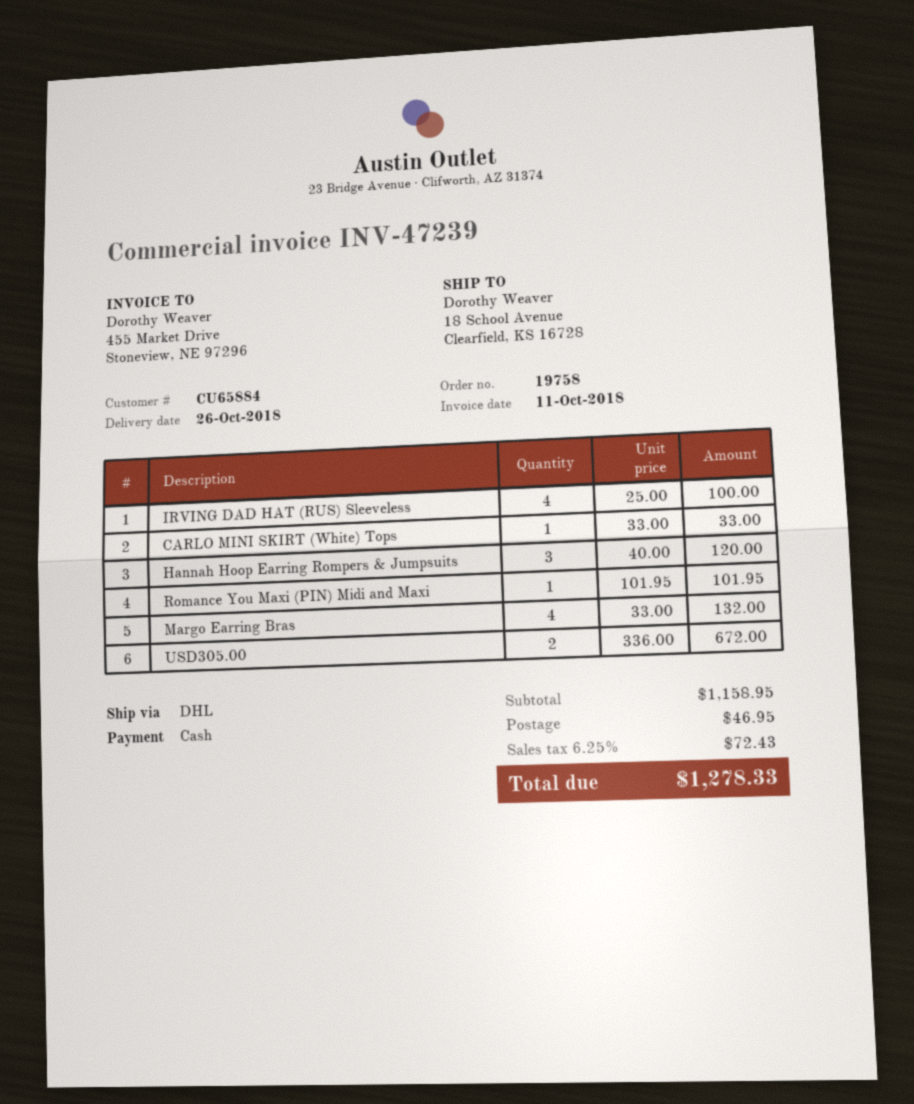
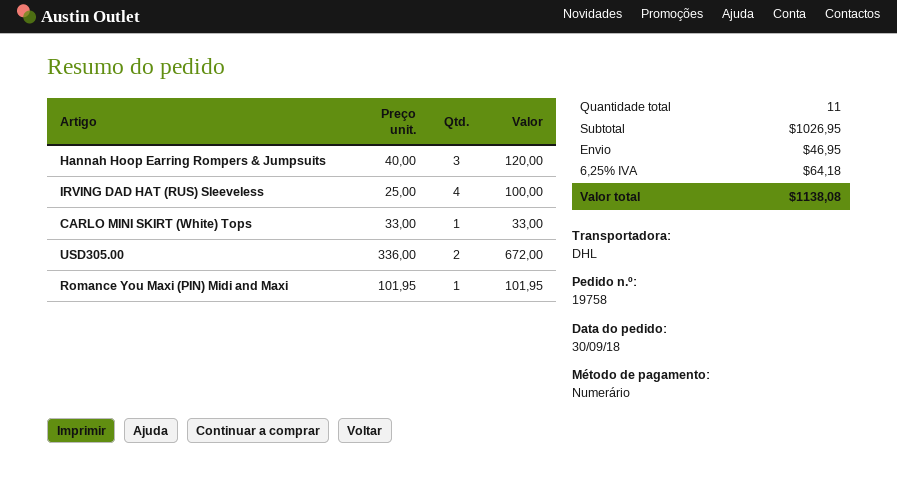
Margo Earring Bras: 4 x 33.00 = 132.00 -> none
subtotal: 1158.95 -> 1026.95
tax: 6.25% = 72.43 -> 6.25% = 64.18
total: 1278.33 -> 1138.08

